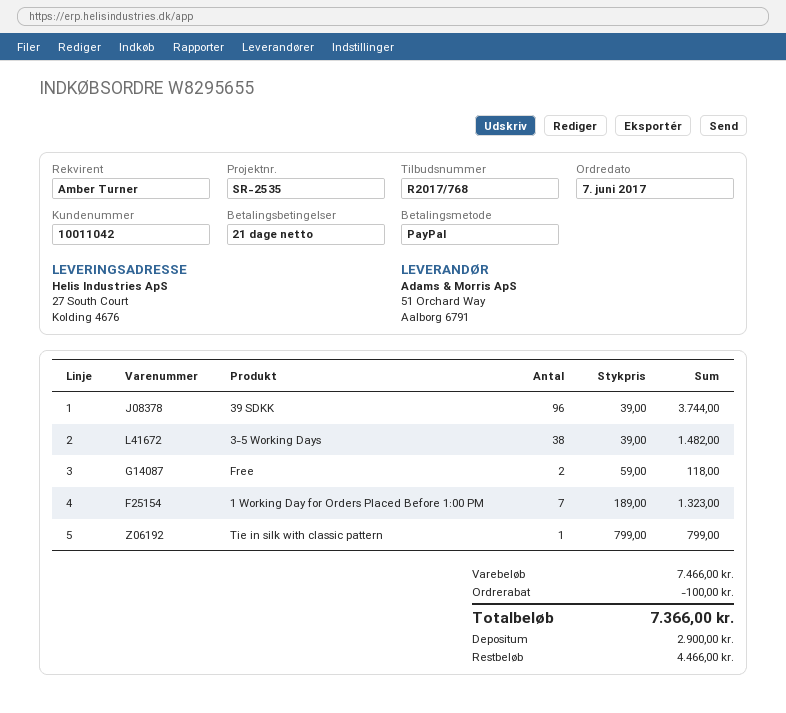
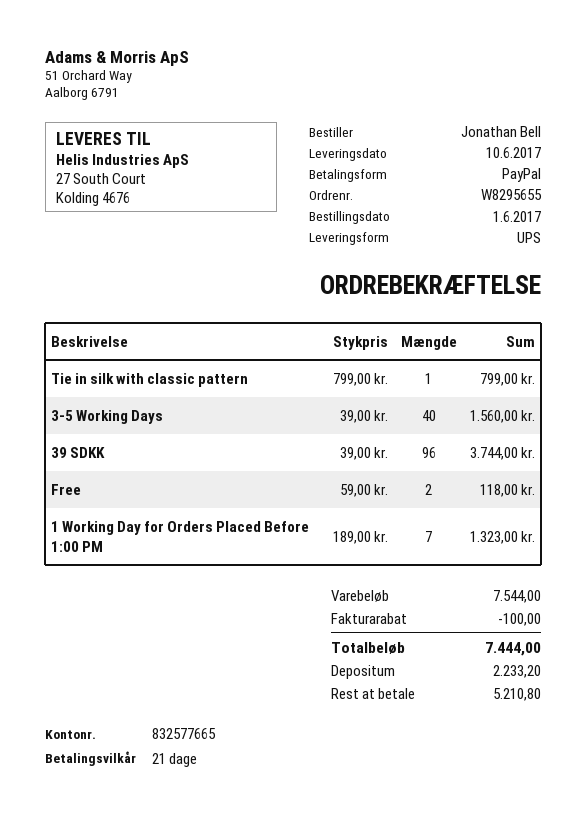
order date: 2017-06-07 -> 2017-06-01
ordered by: Amber Turner -> Jonathan Bell
3-5 Working Days: 38 x 39.00 = 1482.00 -> 40 x 39.00 = 1560.00
subtotal: 7466.00 -> 7544.00
total: 7366.00 -> 7444.00
deposit: 2900.00 -> 2233.20
balance: 4466.00 -> 5210.80

